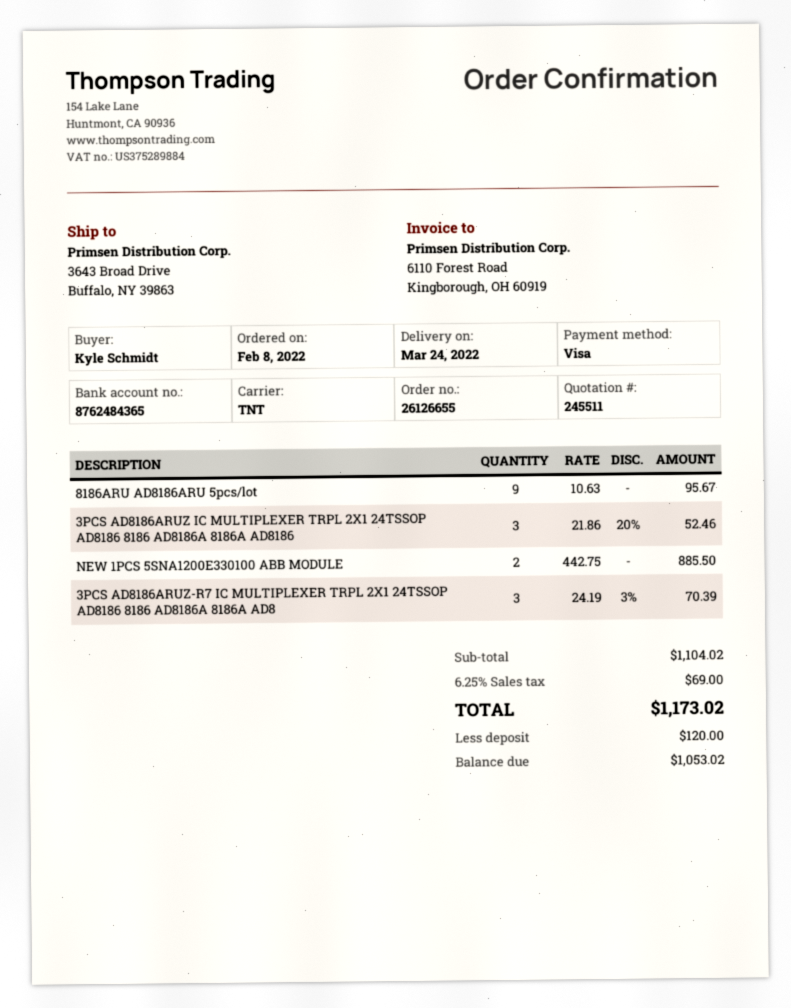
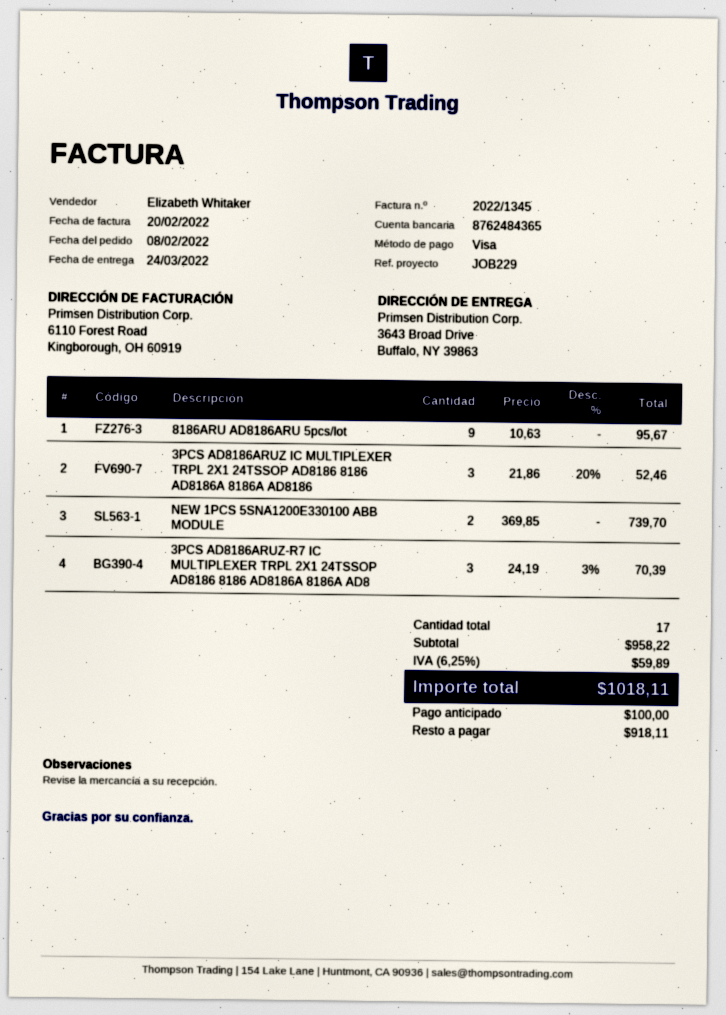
NEW 1PCS 5SNA1200E330100 ABB MODULE: 2 x 442.75 = 885.50 -> 2 x 369.85 = 739.70
subtotal: 1104.02 -> 958.22
tax: 6.25% = 69.00 -> 6.25% = 59.89
total: 1173.02 -> 1018.11
deposit: 120.00 -> 100.00
balance: 1053.02 -> 918.11

